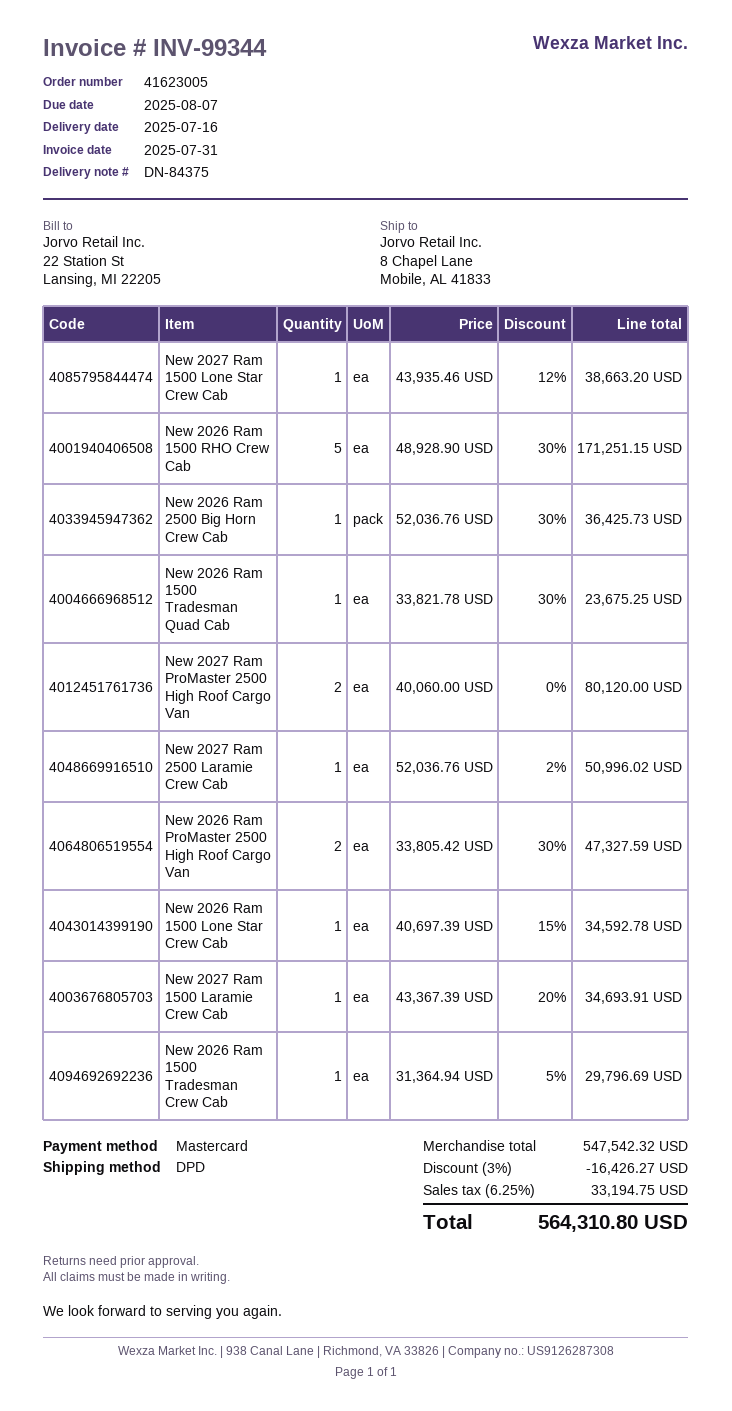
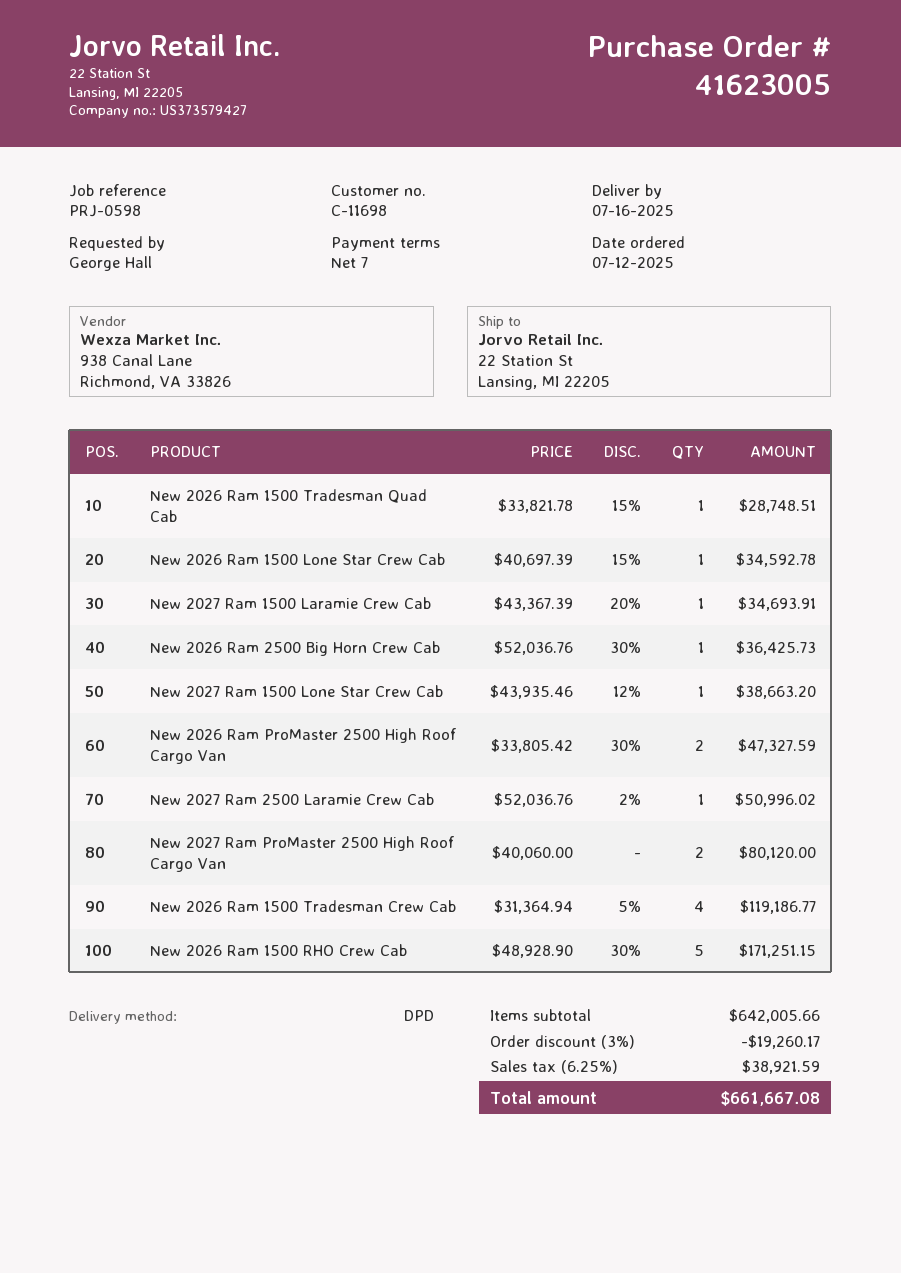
ship to: 8 Chapel Lane, Mobile, AL 41833 -> 22 Station St, Lansing, MI 22205
New 2026 Ram 1500 Tradesman Quad Cab: 1 x 33821.78 - 30% = 23675.25 -> 1 x 33821.78 - 15% = 28748.51
New 2026 Ram 1500 Tradesman Crew Cab: 1 x 31364.94 - 5% = 29796.69 -> 4 x 31364.94 - 5% = 119186.77
subtotal: 547542.32 -> 642005.66
discount: 3% = 16426.27 -> 3% = 19260.17
tax: 6.25% = 33194.75 -> 6.25% = 38921.59
total: 564310.80 -> 661667.08

